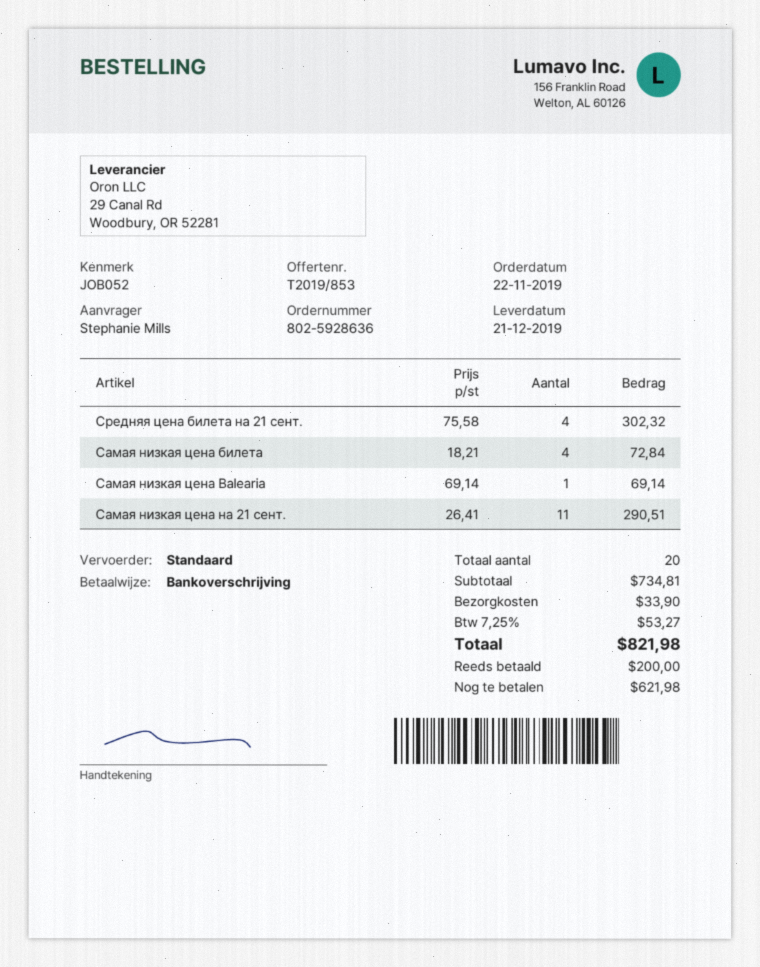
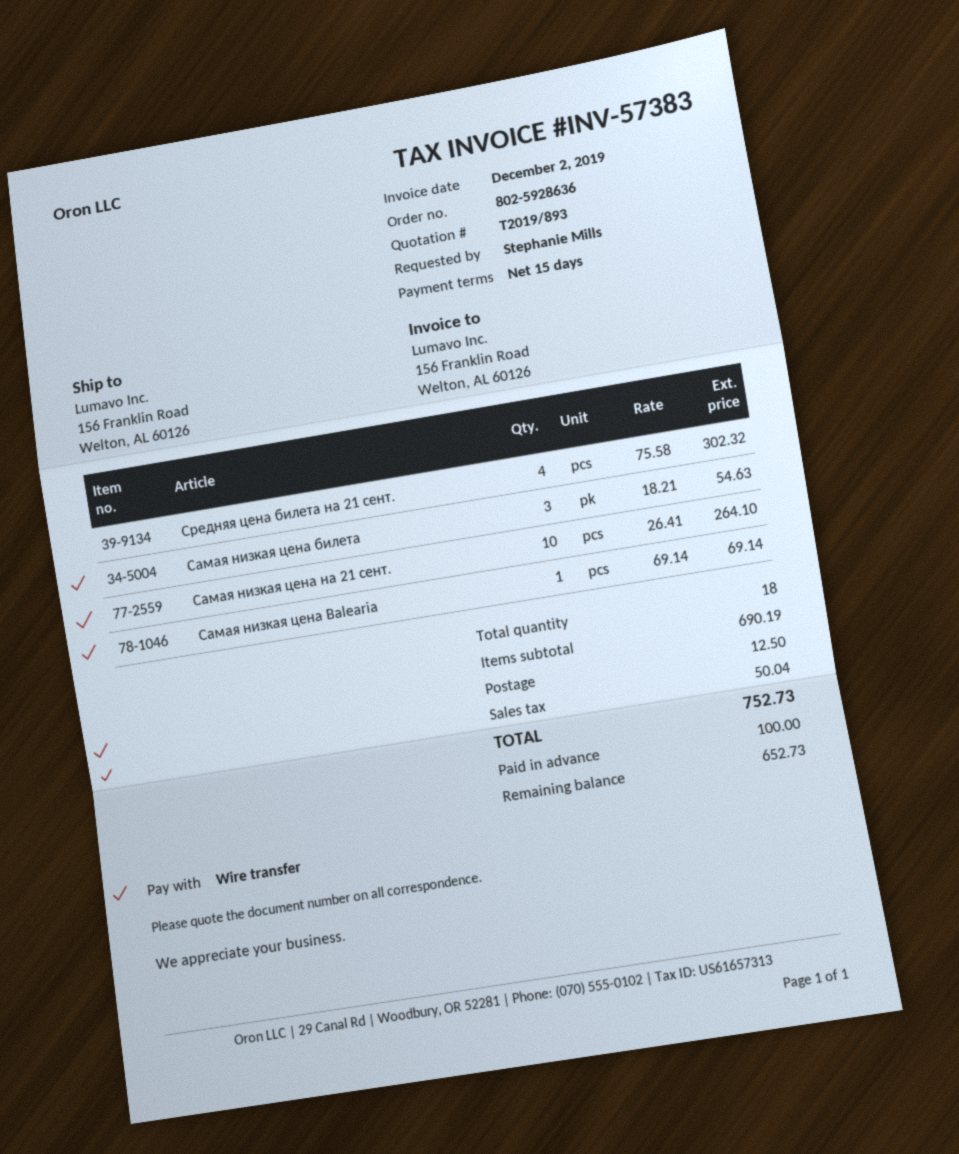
quote number: T2019/853 -> T2019/893
Самая низкая цена билета: 4 x 18.21 = 72.84 -> 3 x 18.21 = 54.63
Самая низкая цена на 21 сент.: 11 x 26.41 = 290.51 -> 10 x 26.41 = 264.10
total quantity: 20 -> 18
subtotal: 734.81 -> 690.19
shipping: 33.90 -> 12.50
tax: 53.27 -> 50.04
total: 821.98 -> 752.73
deposit: 200.00 -> 100.00
balance: 621.98 -> 652.73

